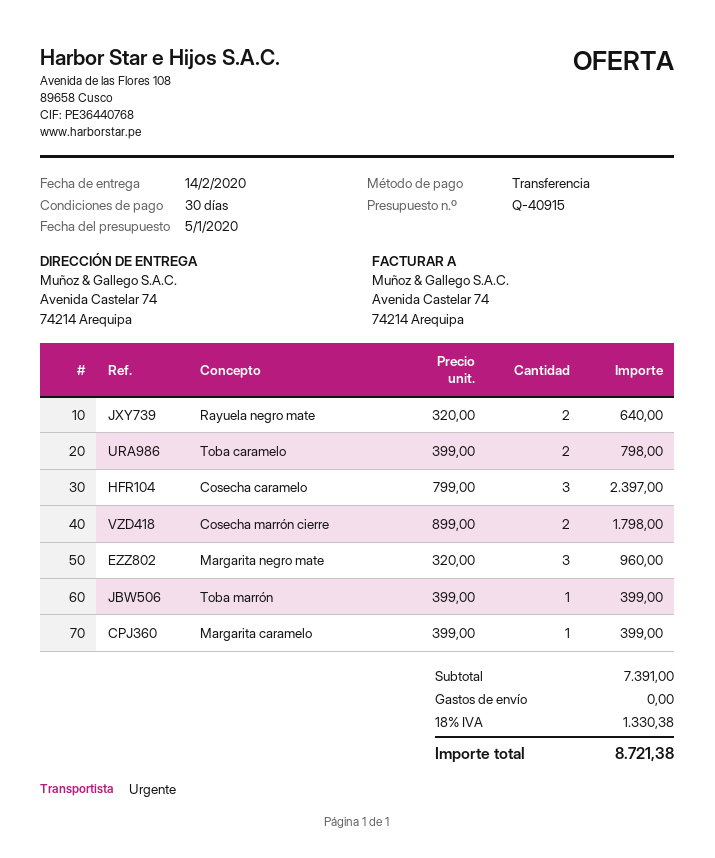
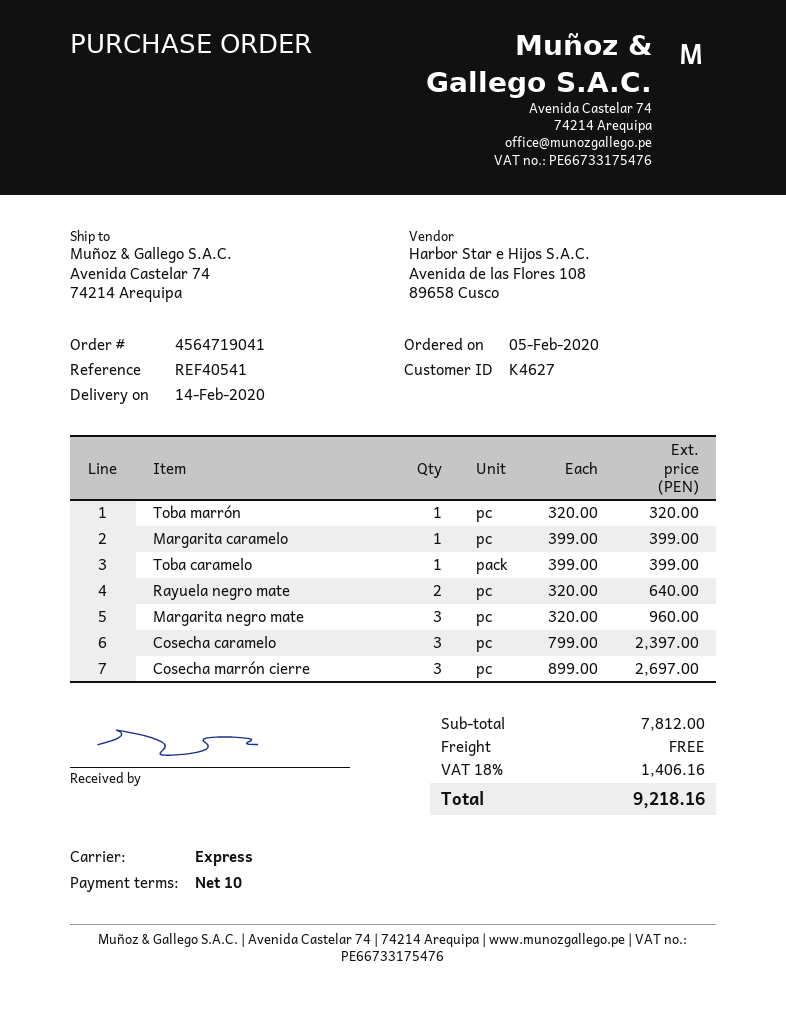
payment terms: 30 days -> 10 days
Toba caramelo: 2 x 399.00 = 798.00 -> 1 x 399.00 = 399.00
Cosecha marrón cierre: 2 x 899.00 = 1798.00 -> 3 x 899.00 = 2697.00
Toba marrón: 1 x 399.00 = 399.00 -> 1 x 320.00 = 320.00
subtotal: 7391.00 -> 7812.00
tax: 18% = 1330.38 -> 18% = 1406.16
total: 8721.38 -> 9218.16

